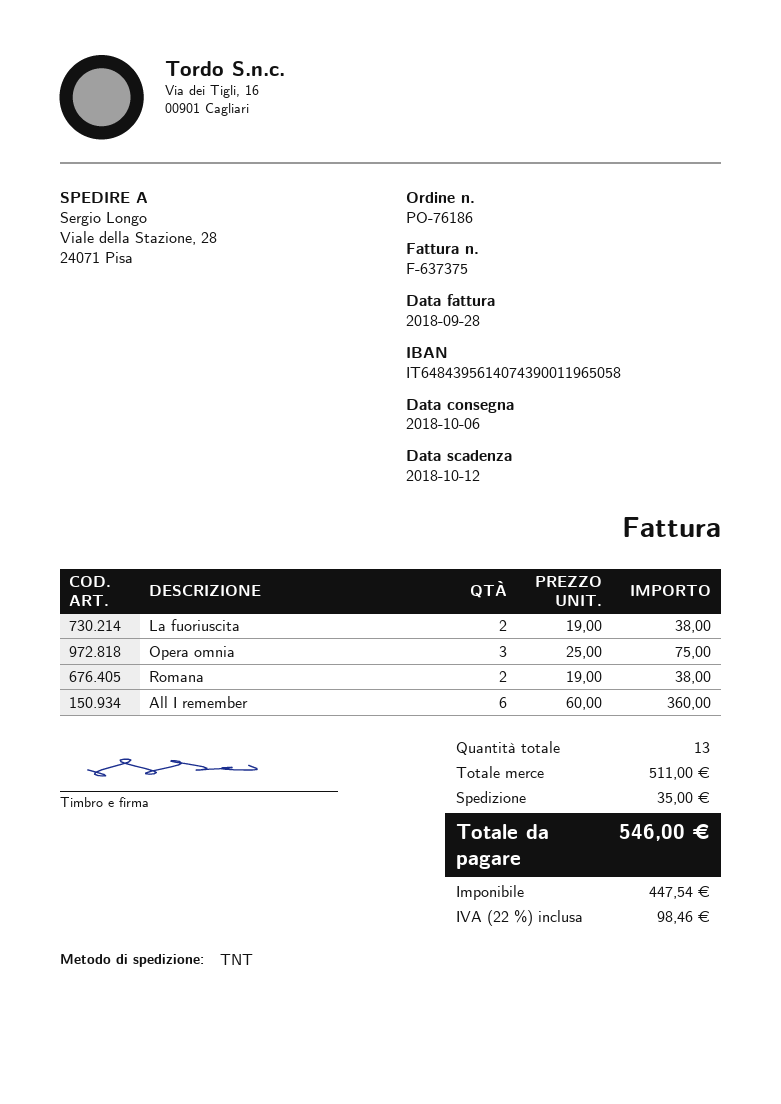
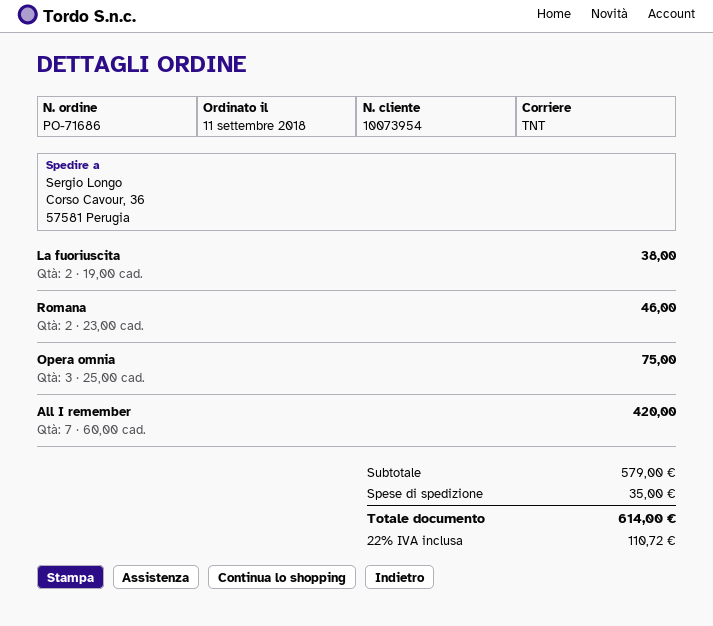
order number: PO-76186 -> PO-71686
ship to: Viale della Stazione, 28, 24071 Pisa -> Corso Cavour, 36, 57581 Perugia
Romana: 2 x 19.00 = 38.00 -> 2 x 23.00 = 46.00
All I remember: 6 x 60.00 = 360.00 -> 7 x 60.00 = 420.00
subtotal: 511.00 -> 579.00
tax: 22% = 98.46 -> 22% = 110.72
total: 546.00 -> 614.00

